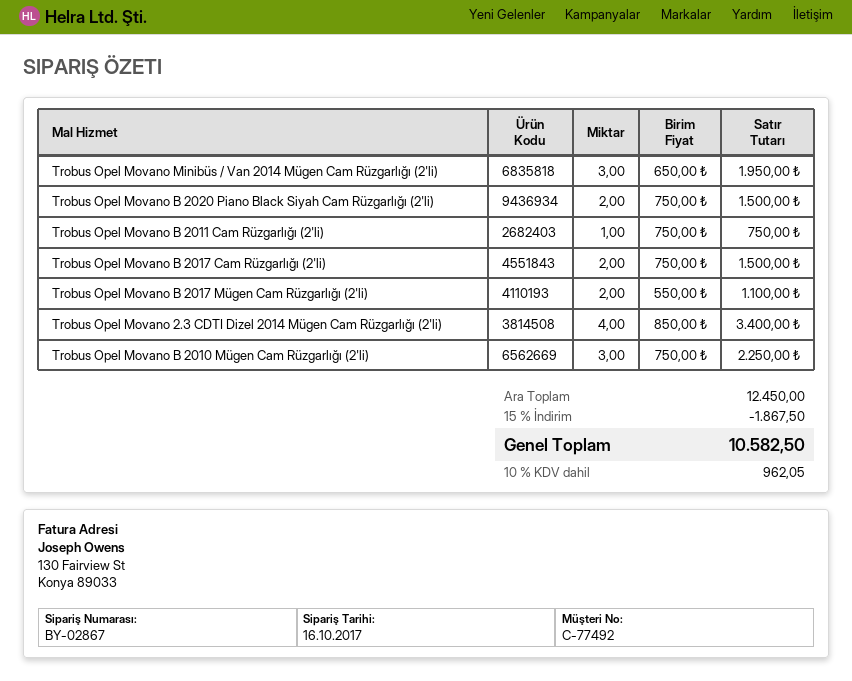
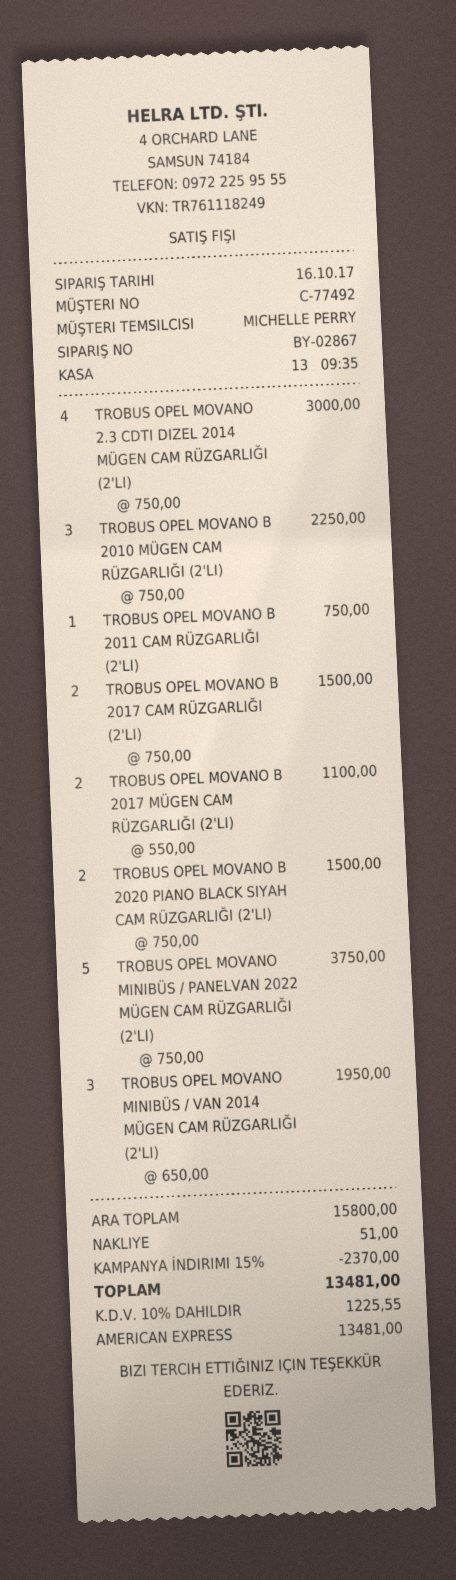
Trobus Opel Movano 2.3 CDTI Dizel 2014 Mügen Cam Rüzgarlığı (2'li): 4 x 850.00 = 3400.00 -> 4 x 750.00 = 3000.00
TROBUS OPEL MOVANO MINIBÜS / PANELVAN 2022 MÜGEN CAM RÜZGARLIĞI (2'LI): none -> 5 x 750.00 = 3750.00
subtotal: 12450.00 -> 15800.00
discount: 15% = 1867.50 -> 15% = 2370.00
shipping: none -> 51.00
tax: 10% = 962.05 -> 10% = 1225.55
total: 10582.50 -> 13481.00

